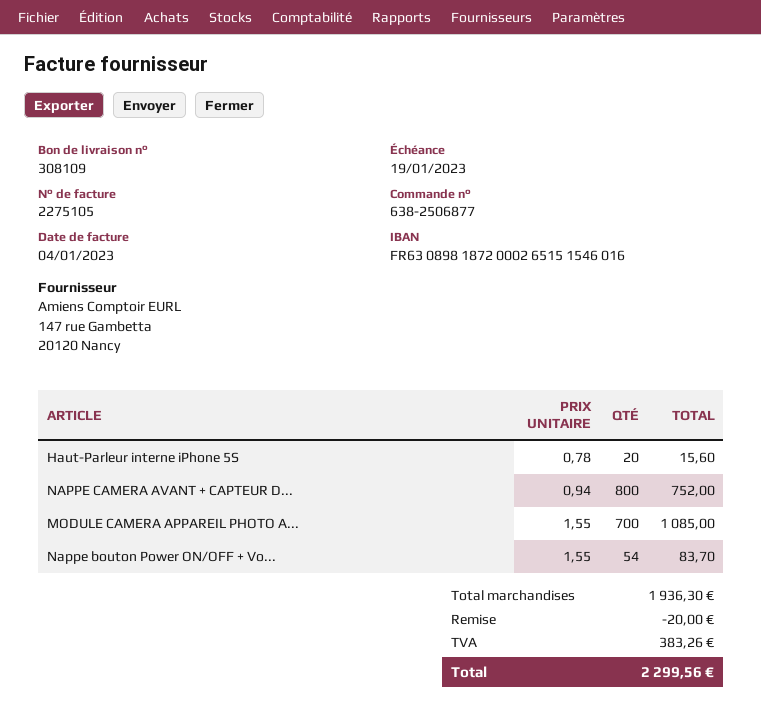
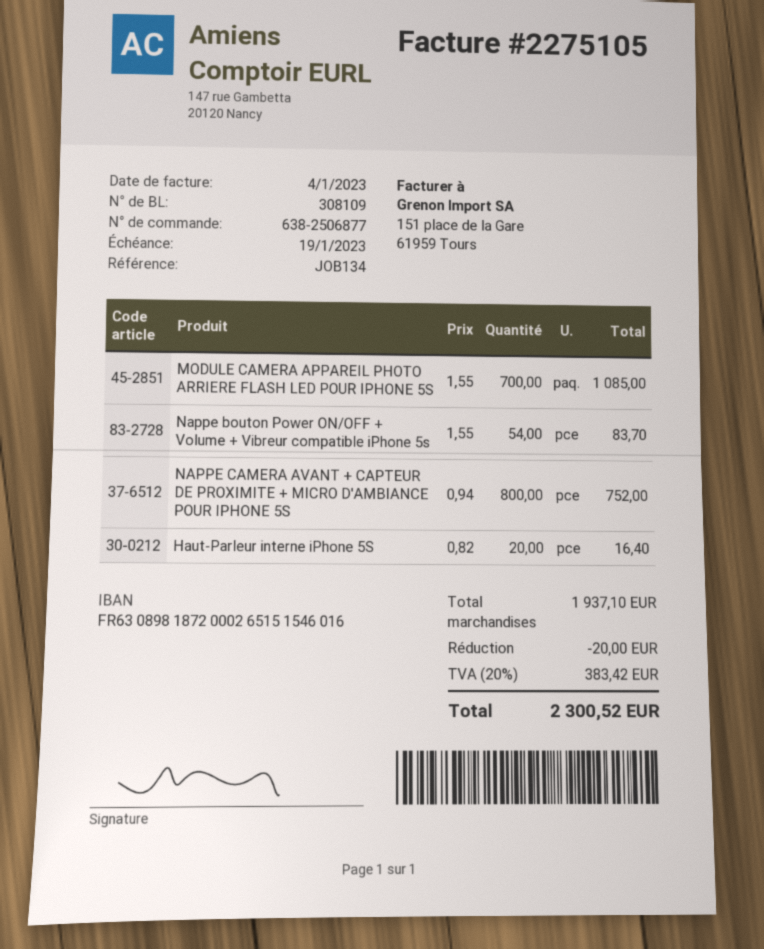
Haut-Parleur interne iPhone 5S: 20 x 0.78 = 15.60 -> 20 x 0.82 = 16.40
subtotal: 1936.30 -> 1937.10
tax: 383.26 -> 383.42
total: 2299.56 -> 2300.52

